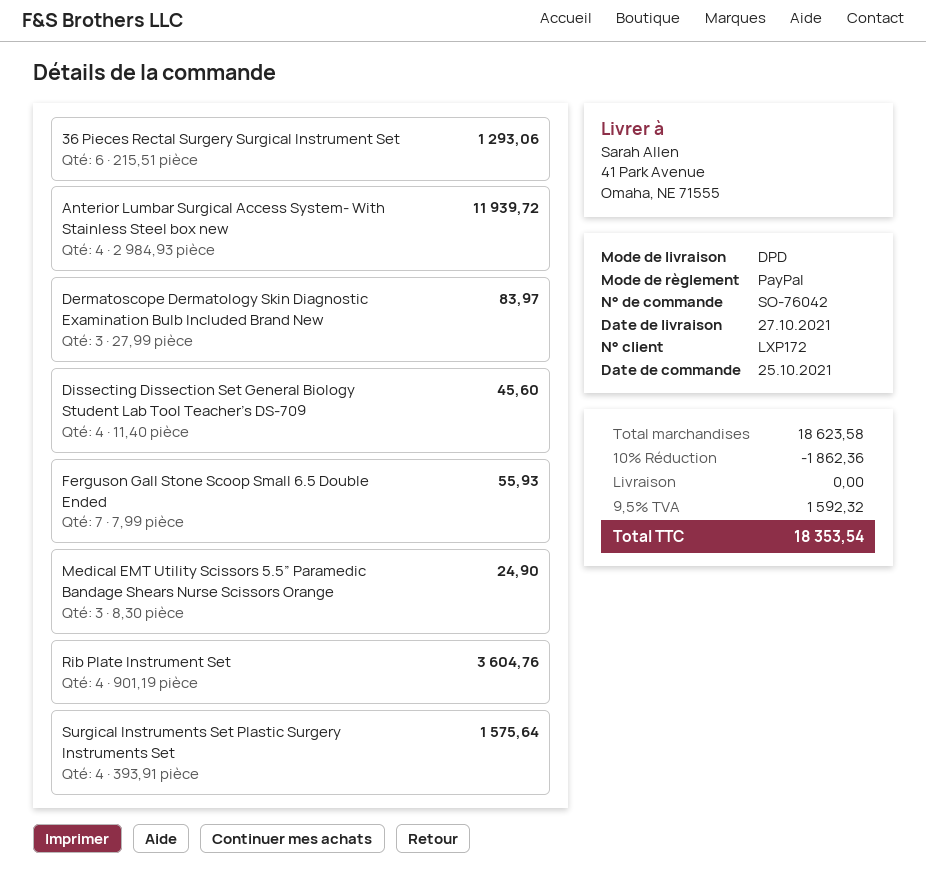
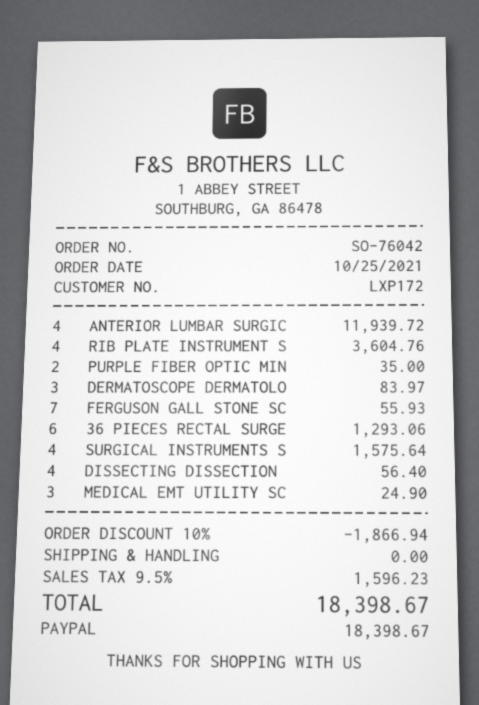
Dissecting Dissection Set General Biology Student Lab Tool Teacher’s DS-709: 4 for 45.60 -> 4 for 56.40
PURPLE FIBER OPTIC MIN: none -> 2 for 35.00
discount: 10% = 1862.36 -> 10% = 1866.94
tax: 9.5% = 1592.32 -> 9.5% = 1596.23
total: 18353.54 -> 18398.67

